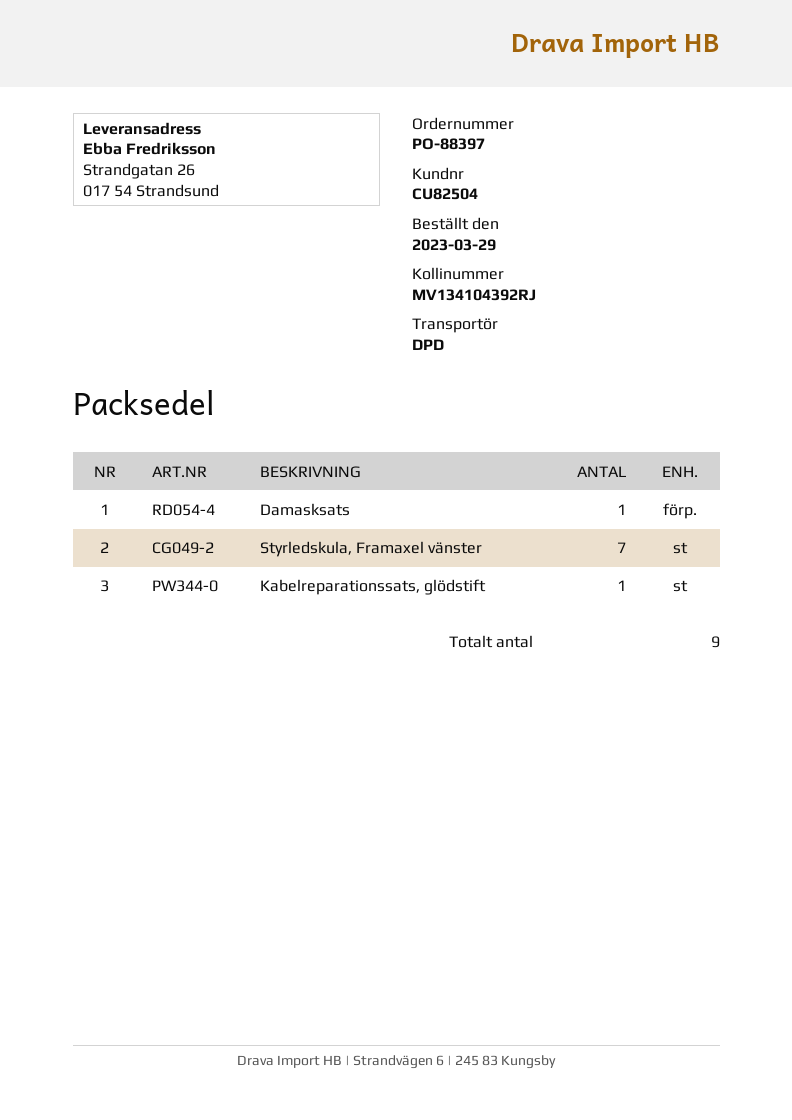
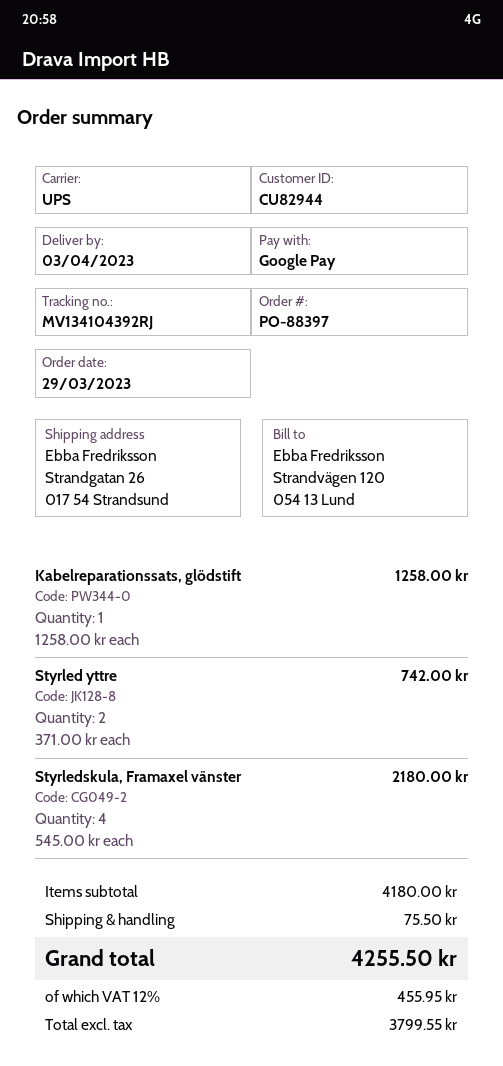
customer number: CU82504 -> CU82944
shipping method: DPD -> UPS
Damasksats: 1 -> none
Styrledskula, Framaxel vänster: 7 -> 4
Styrled yttre: none -> 2

